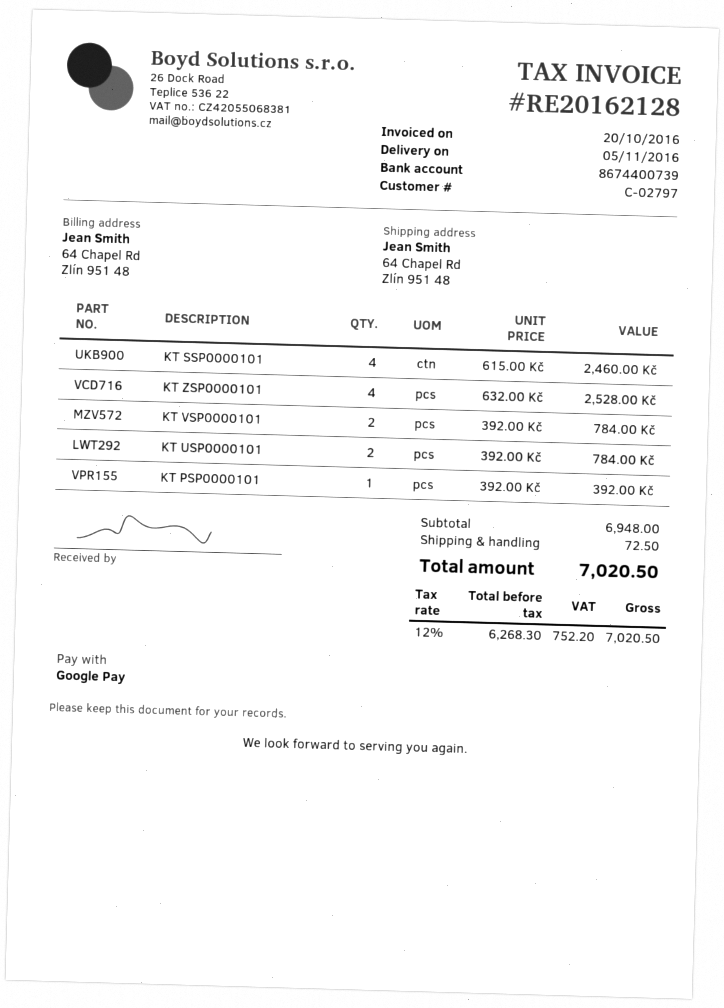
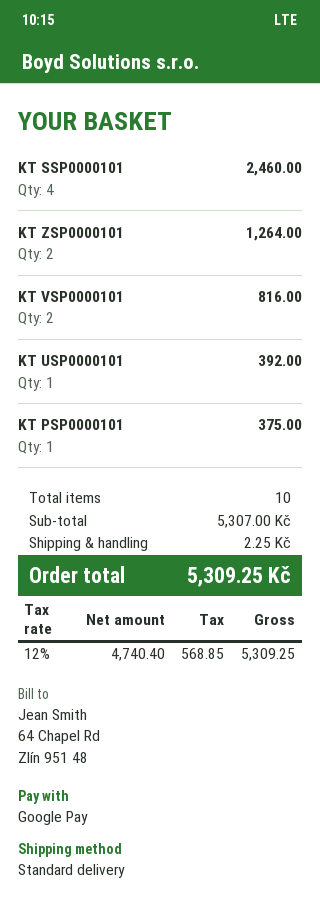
KT ZSP0000101: 4 for 2528.00 -> 2 for 1264.00
KT VSP0000101: 2 for 784.00 -> 2 for 816.00
KT USP0000101: 2 for 784.00 -> 1 for 392.00
KT PSP0000101: 1 for 392.00 -> 1 for 375.00
subtotal: 6948.00 -> 5307.00
shipping: 72.50 -> 2.25
net: 6268.30 -> 4740.40
tax: 12% = 752.20 -> 12% = 568.85
total: 7020.50 -> 5309.25

